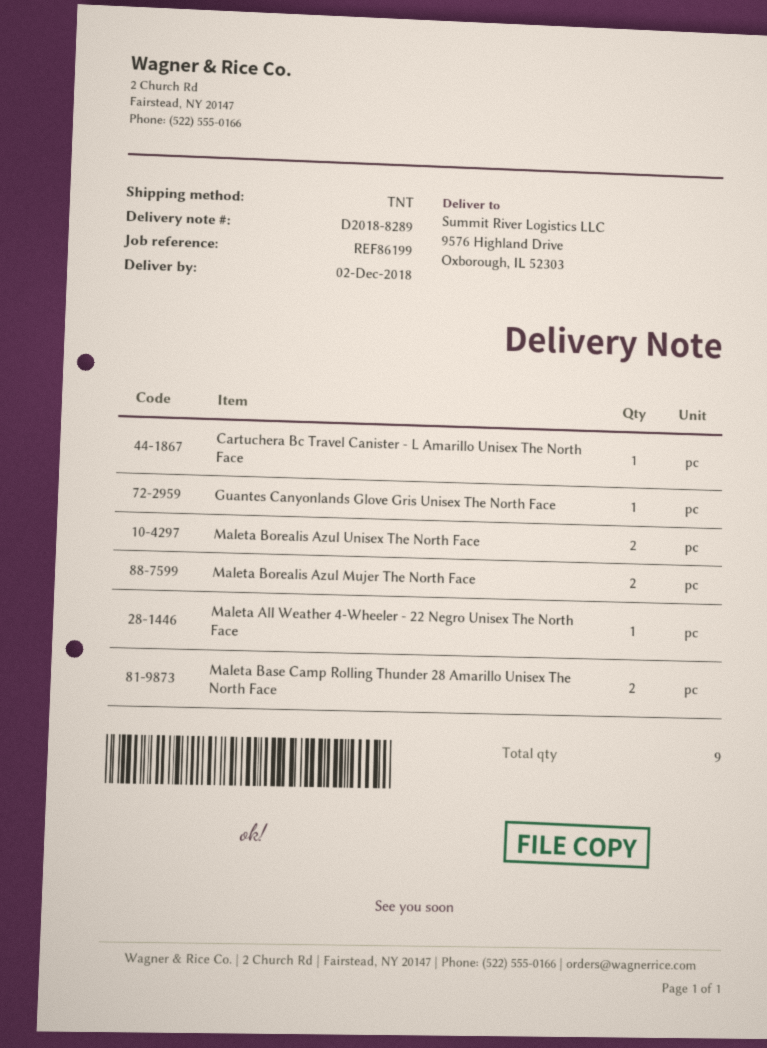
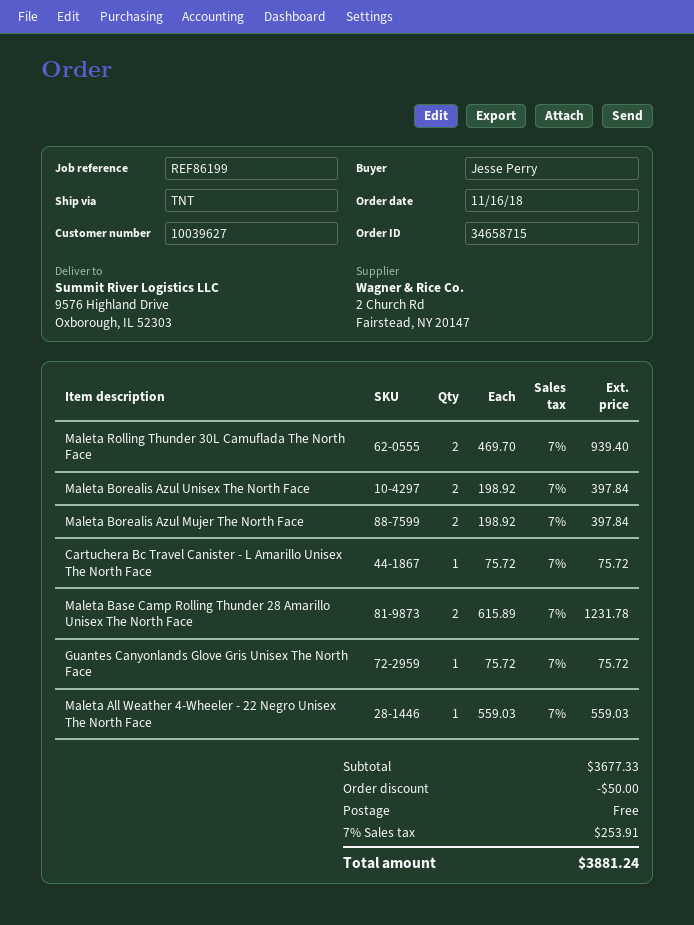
Maleta Rolling Thunder 30L Camuflada The North Face: none -> 2

